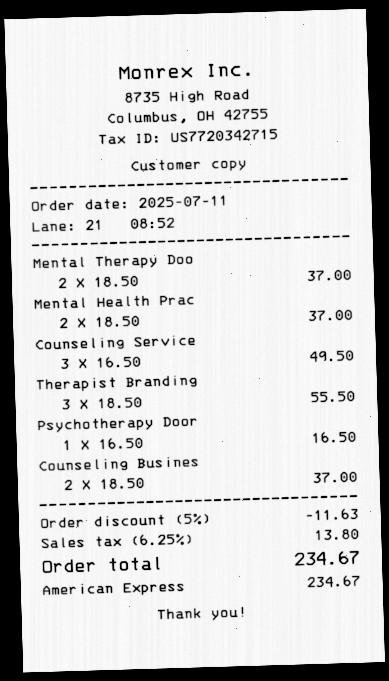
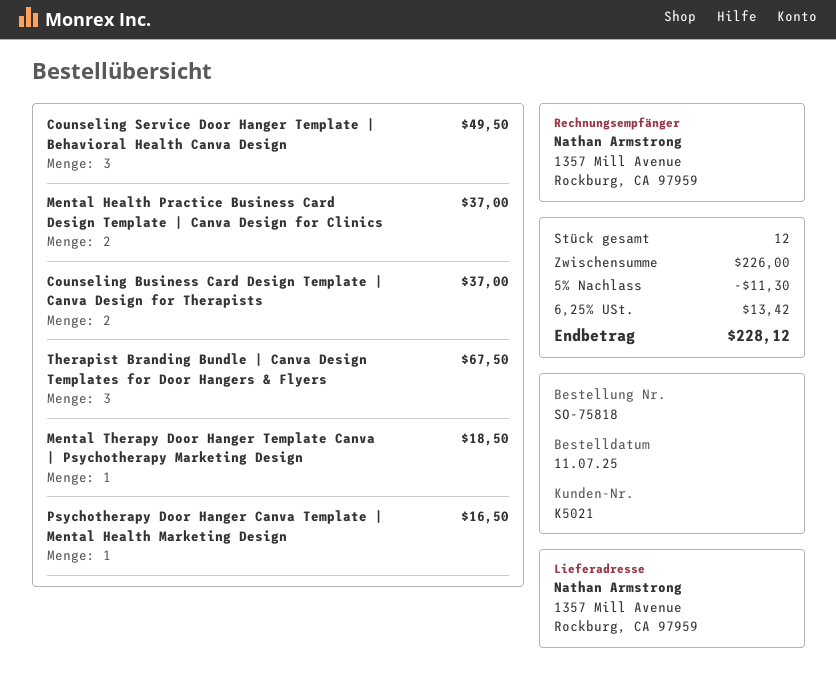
Mental Therapy Doo: 2 for 37.00 -> 1 for 18.50
Therapist Branding: 3 for 55.50 -> 3 for 67.50
discount: 5% = 11.63 -> 5% = 11.30
tax: 6.25% = 13.80 -> 6.25% = 13.42
total: 234.67 -> 228.12

